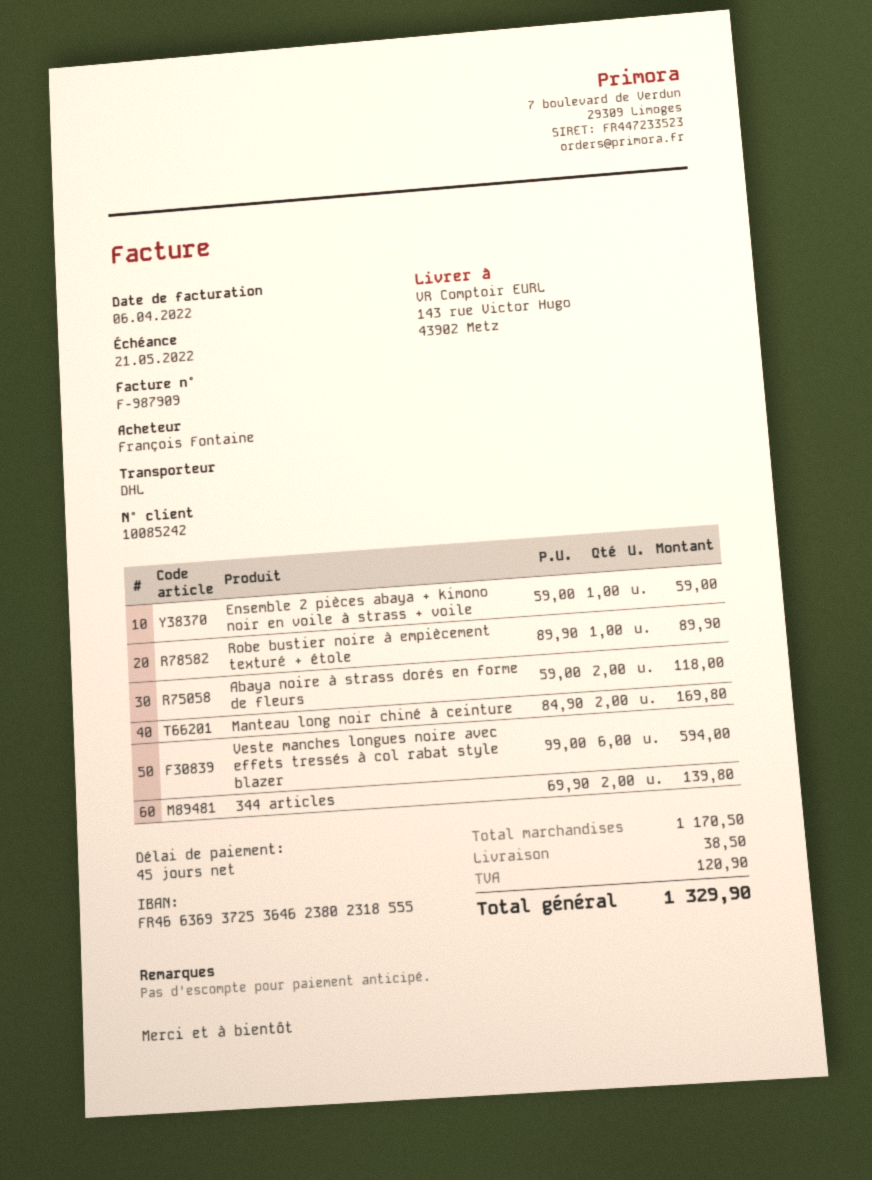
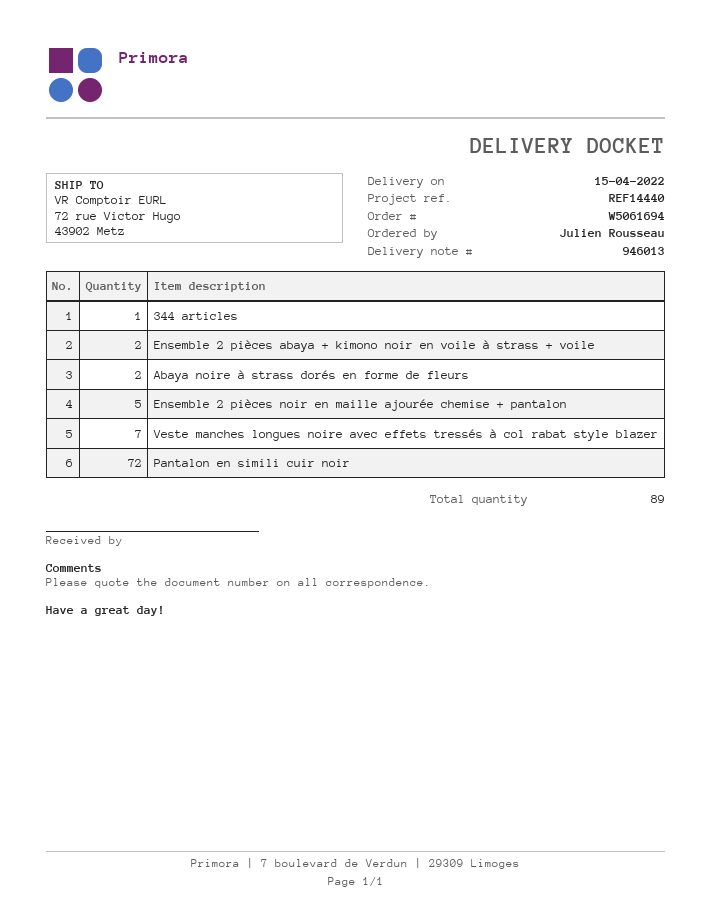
ordered by: François Fontaine -> Julien Rousseau
ship to: 143 rue Victor Hugo, 43902 Metz -> 72 rue Victor Hugo, 43902 Metz
Ensemble 2 pièces abaya + kimono noir en voile à strass + voile: 1 -> 2
Robe bustier noire à empiècement texturé + étole: 1 -> none
Manteau long noir chiné à ceinture: 2 -> none
Veste manches longues noire avec effets tressés à col rabat style blazer: 6 -> 7
344 articles: 2 -> 1
Ensemble 2 pièces noir en maille ajourée chemise + pantalon: none -> 5
Pantalon en simili cuir noir: none -> 72

